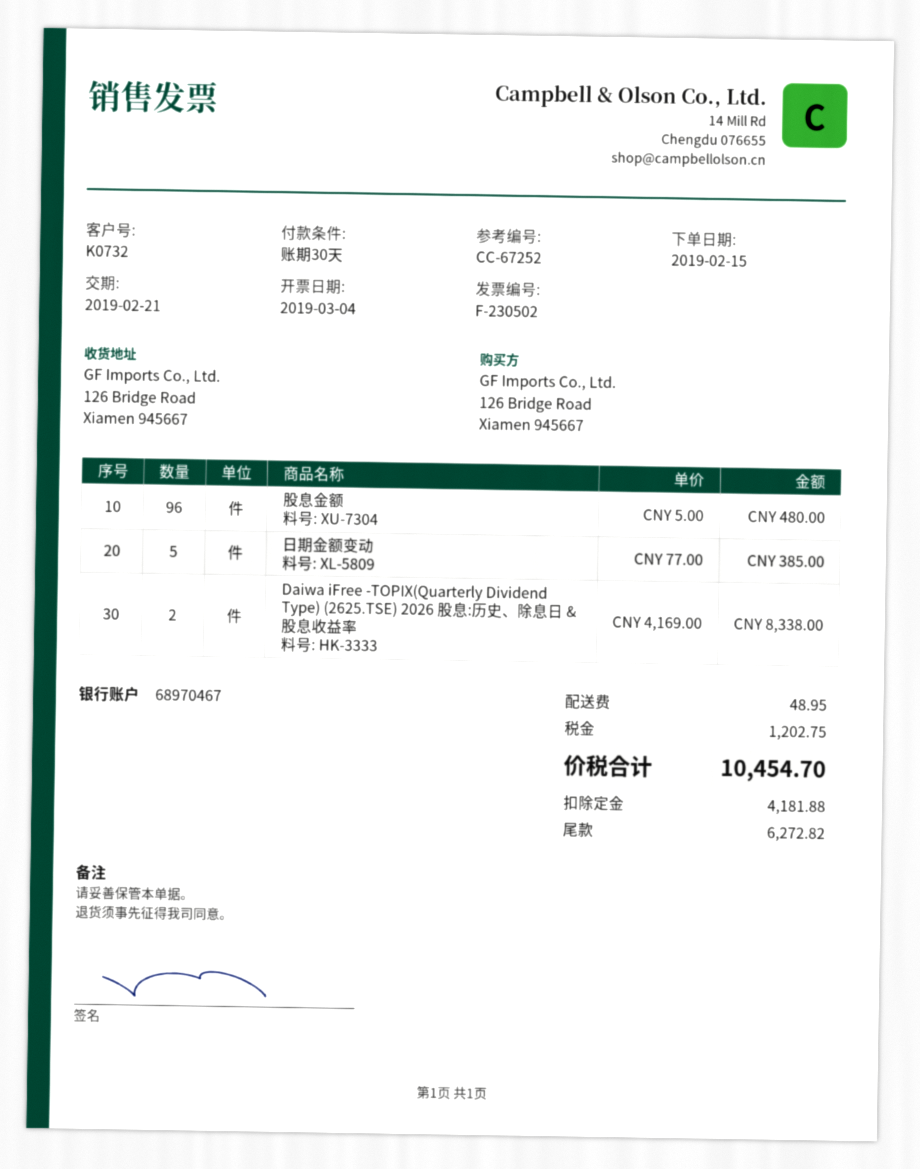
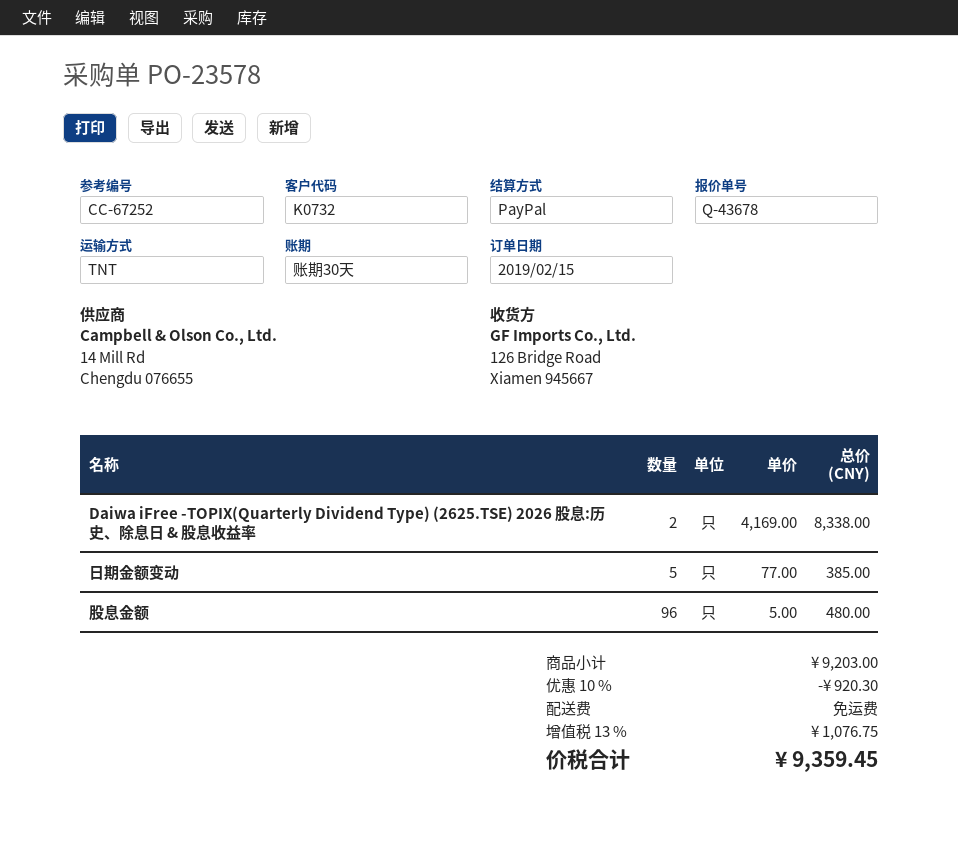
discount: none -> 10% = 920.30
shipping: 48.95 -> 0.00
tax: 1202.75 -> 1076.75
total: 10454.70 -> 9359.45

